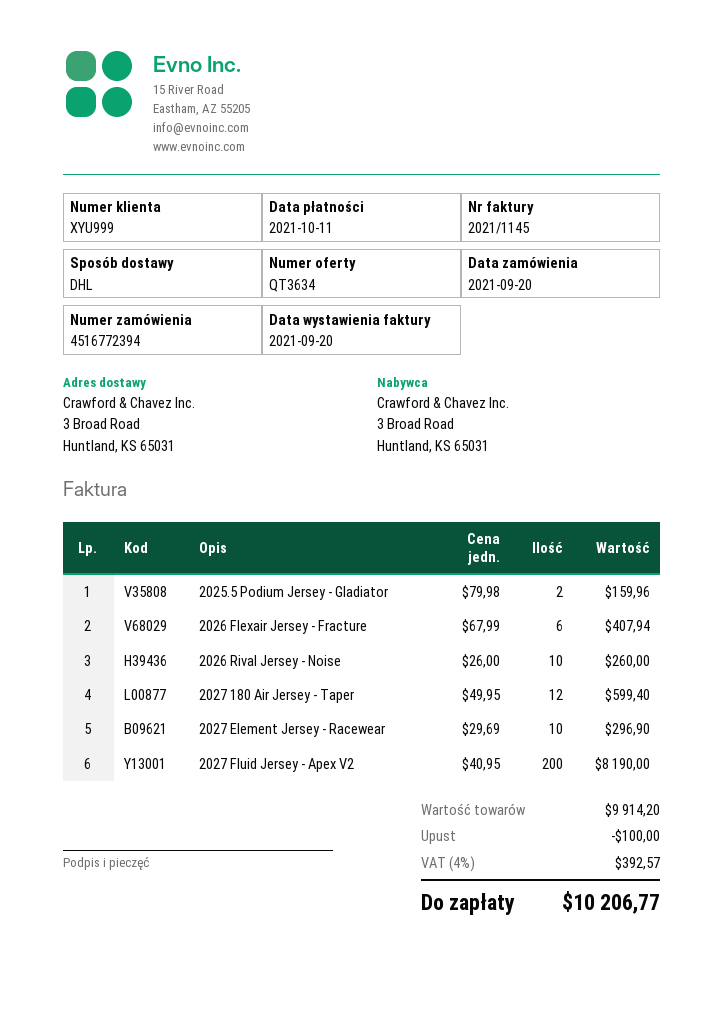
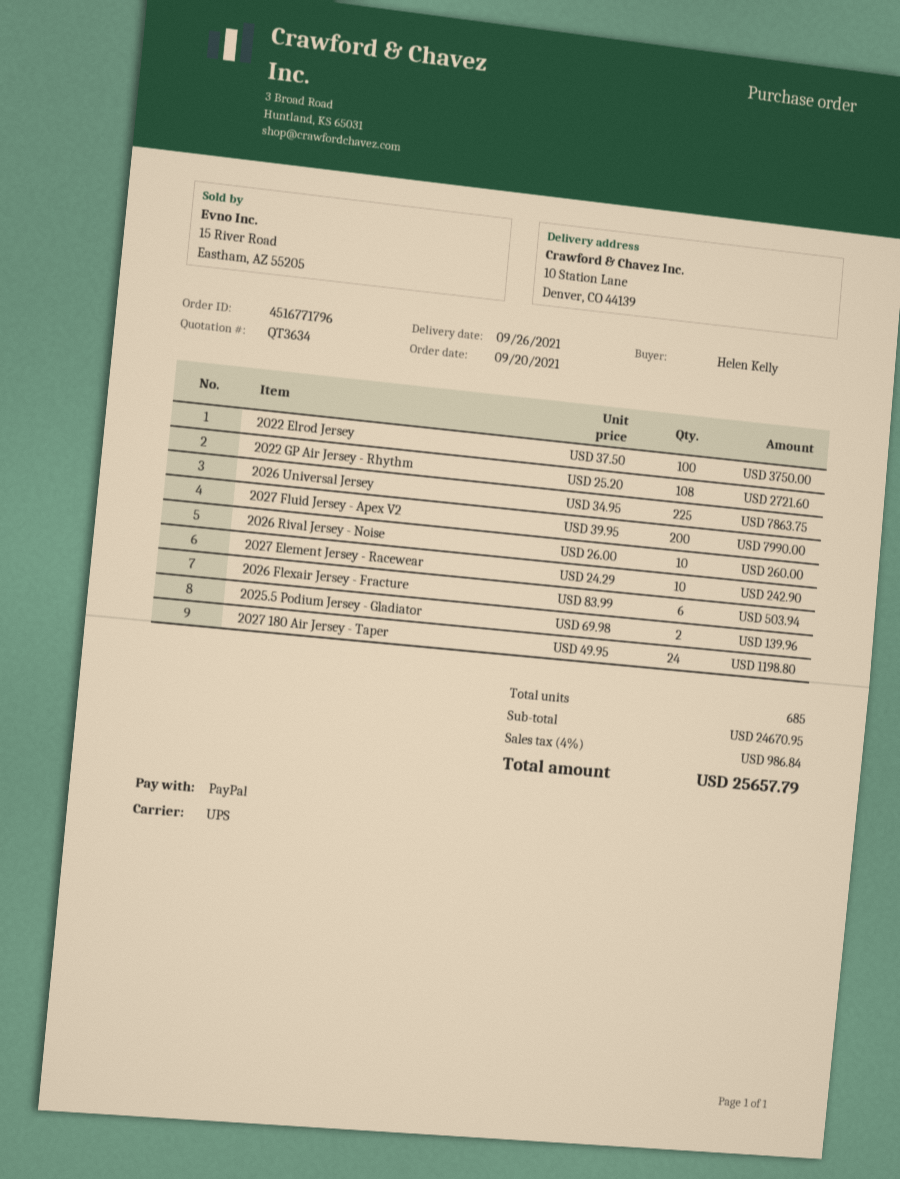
order number: 4516772394 -> 4516771796
shipping method: DHL -> UPS
ship to: 3 Broad Road, Huntland, KS 65031 -> 10 Station Lane, Denver, CO 44139
2025.5 Podium Jersey - Gladiator: 2 x 79.98 = 159.96 -> 2 x 69.98 = 139.96
2026 Flexair Jersey - Fracture: 6 x 67.99 = 407.94 -> 6 x 83.99 = 503.94
2027 180 Air Jersey - Taper: 12 x 49.95 = 599.40 -> 24 x 49.95 = 1198.80
2027 Element Jersey - Racewear: 10 x 29.69 = 296.90 -> 10 x 24.29 = 242.90
2027 Fluid Jersey - Apex V2: 200 x 40.95 = 8190.00 -> 200 x 39.95 = 7990.00
2022 Elrod Jersey: none -> 100 x 37.50 = 3750.00
2022 GP Air Jersey - Rhythm: none -> 108 x 25.20 = 2721.60
2026 Universal Jersey: none -> 225 x 34.95 = 7863.75
subtotal: 9914.20 -> 24670.95
discount: 100.00 -> none
tax: 4% = 392.57 -> 4% = 986.84
total: 10206.77 -> 25657.79

